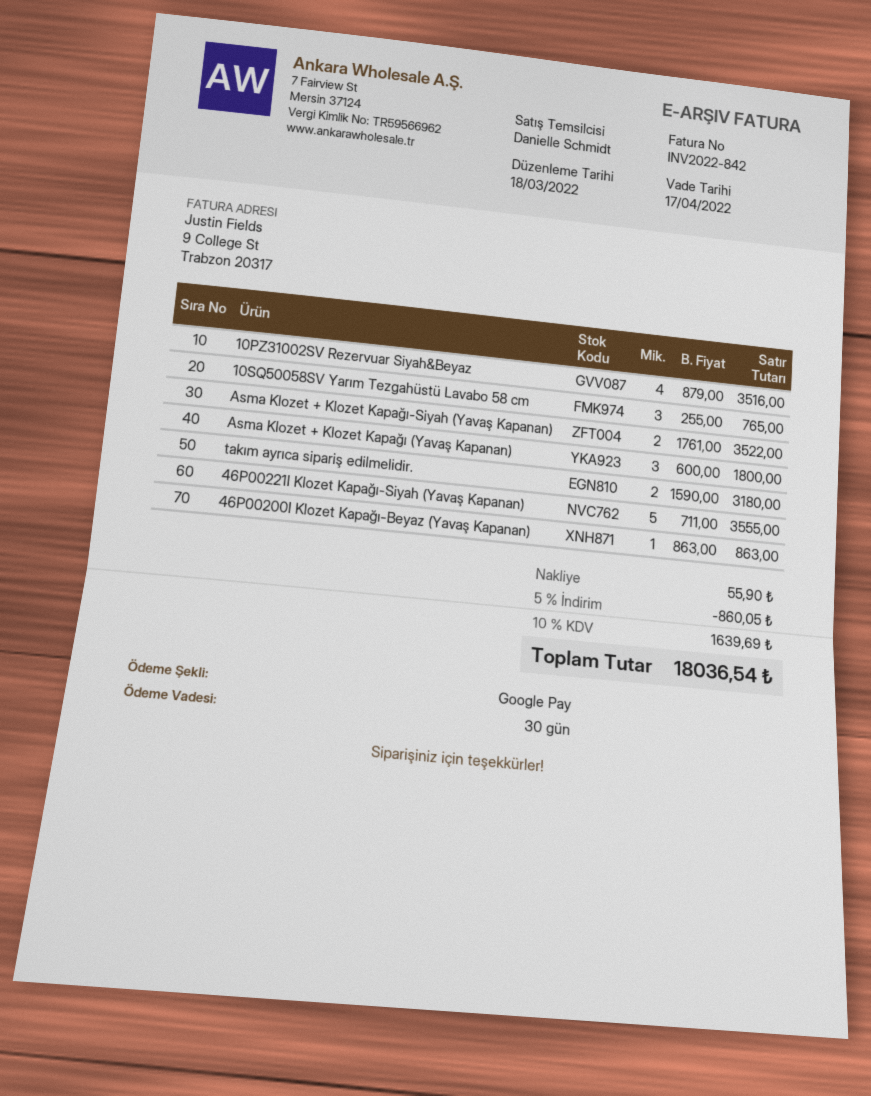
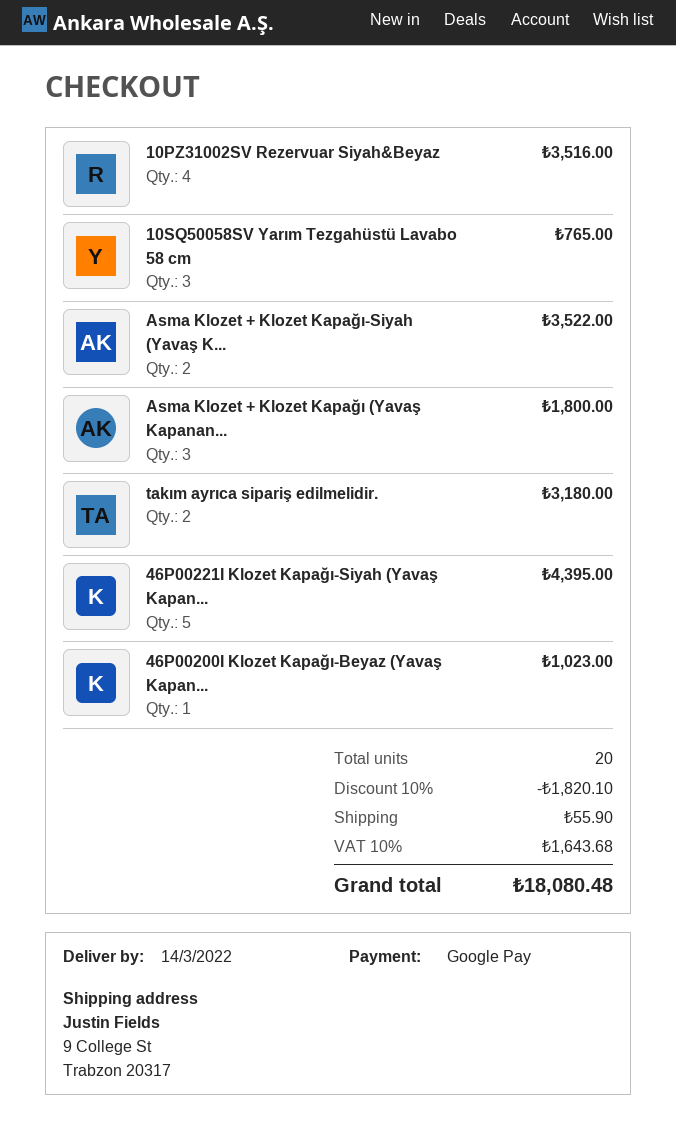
46P00221I Klozet Kapağı-Siyah (Yavaş Kapanan): 5 for 3555.00 -> 5 for 4395.00
46P00200I Klozet Kapağı-Beyaz (Yavaş Kapanan): 1 for 863.00 -> 1 for 1023.00
discount: 5% = 860.05 -> 10% = 1820.10
tax: 10% = 1639.69 -> 10% = 1643.68
total: 18036.54 -> 18080.48

